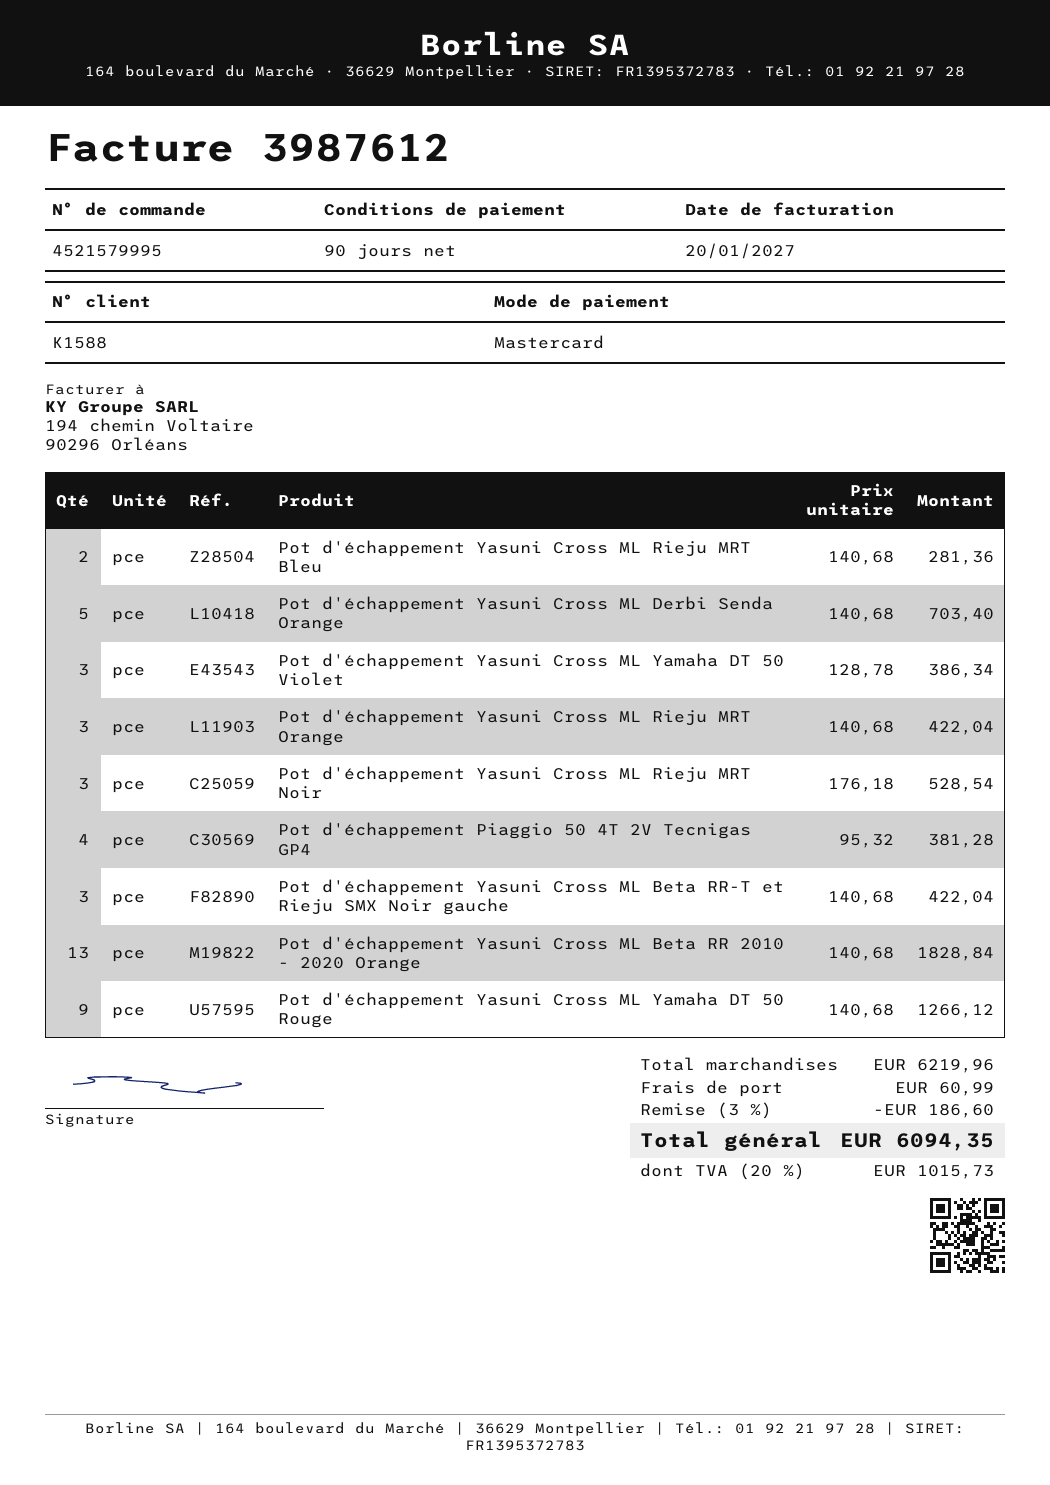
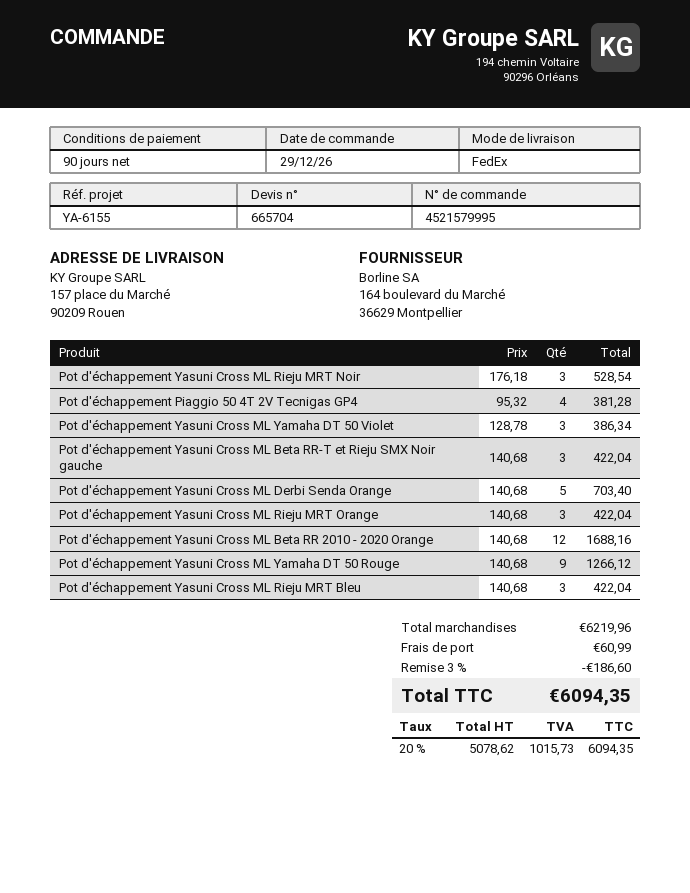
Pot d'échappement Yasuni Cross ML Rieju MRT Bleu: 2 x 140.68 = 281.36 -> 3 x 140.68 = 422.04
Pot d'échappement Yasuni Cross ML Beta RR 2010 - 2020 Orange: 13 x 140.68 = 1828.84 -> 12 x 140.68 = 1688.16

